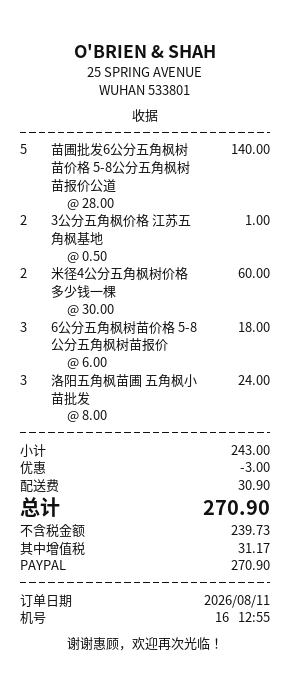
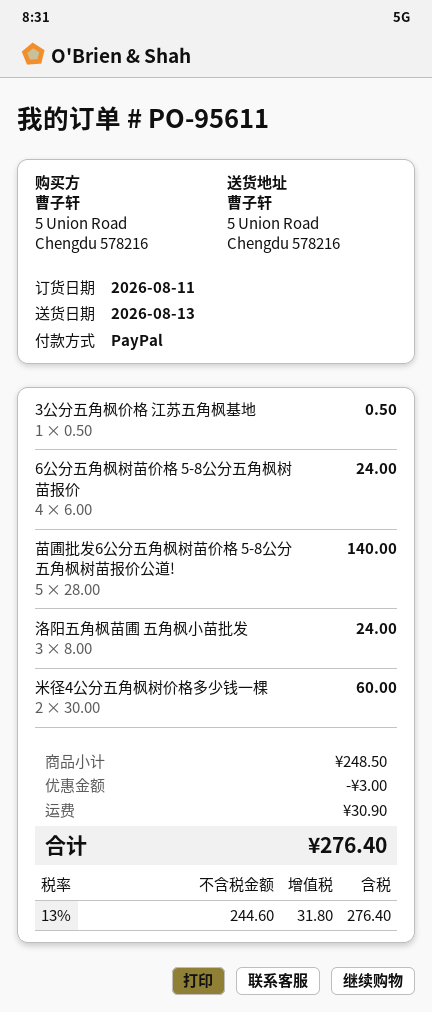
3公分五角枫价格 江苏五角枫基地: 2 x 0.50 = 1.00 -> 1 x 0.50 = 0.50
6公分五角枫树苗价格 5-8公分五角枫树苗报价: 3 x 6.00 = 18.00 -> 4 x 6.00 = 24.00
subtotal: 243.00 -> 248.50
net: 239.73 -> 244.60
tax: 31.17 -> 31.80
total: 270.90 -> 276.40

